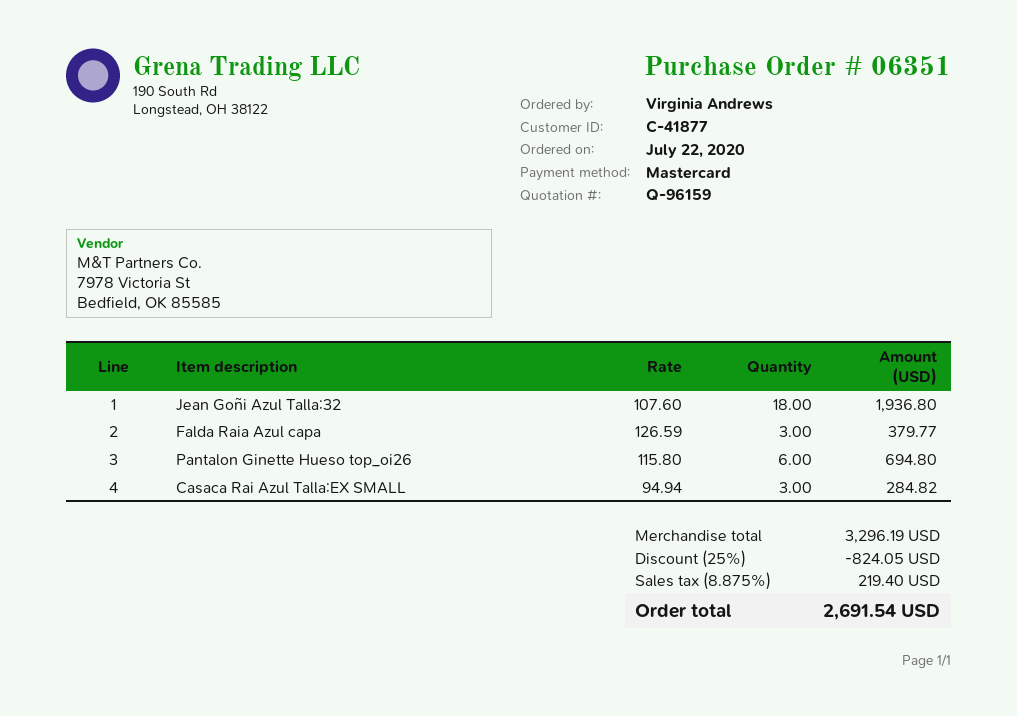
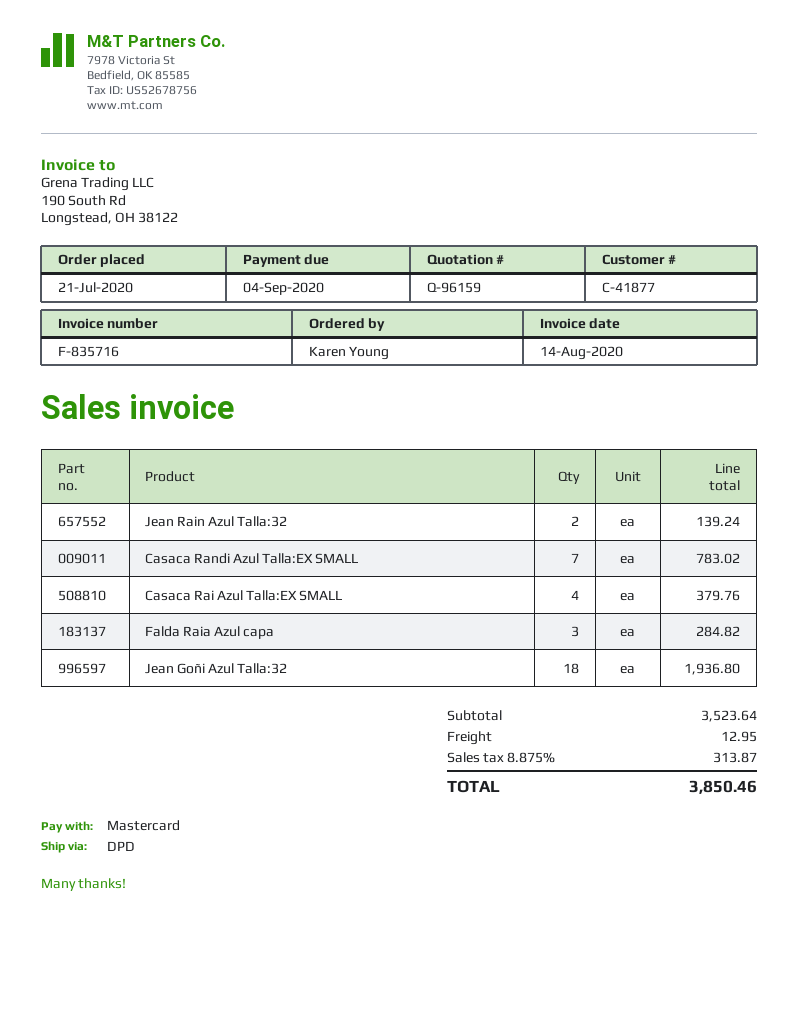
order date: 2020-07-22 -> 2020-07-21
ordered by: Virginia Andrews -> Karen Young
Falda Raia Azul capa: 3 for 379.77 -> 3 for 284.82
Pantalon Ginette Hueso top_oi26: 6 for 694.80 -> none
Casaca Rai Azul Talla:EX SMALL: 3 for 284.82 -> 4 for 379.76
Jean Rain Azul Talla:32: none -> 2 for 139.24
Casaca Randi Azul Talla:EX SMALL: none -> 7 for 783.02
subtotal: 3296.19 -> 3523.64
discount: 25% = 824.05 -> none
shipping: none -> 12.95
tax: 8.875% = 219.40 -> 8.875% = 313.87
total: 2691.54 -> 3850.46

